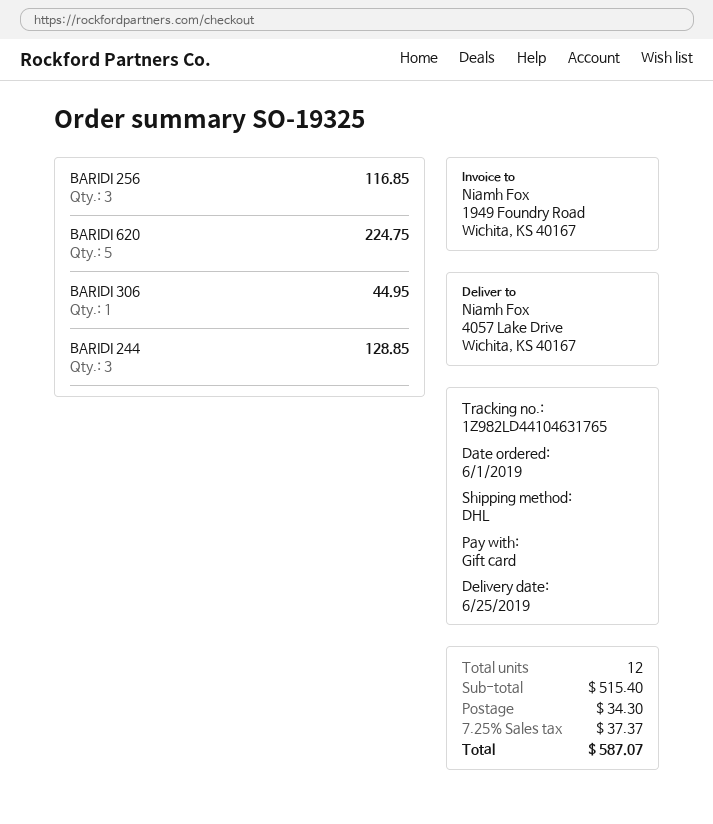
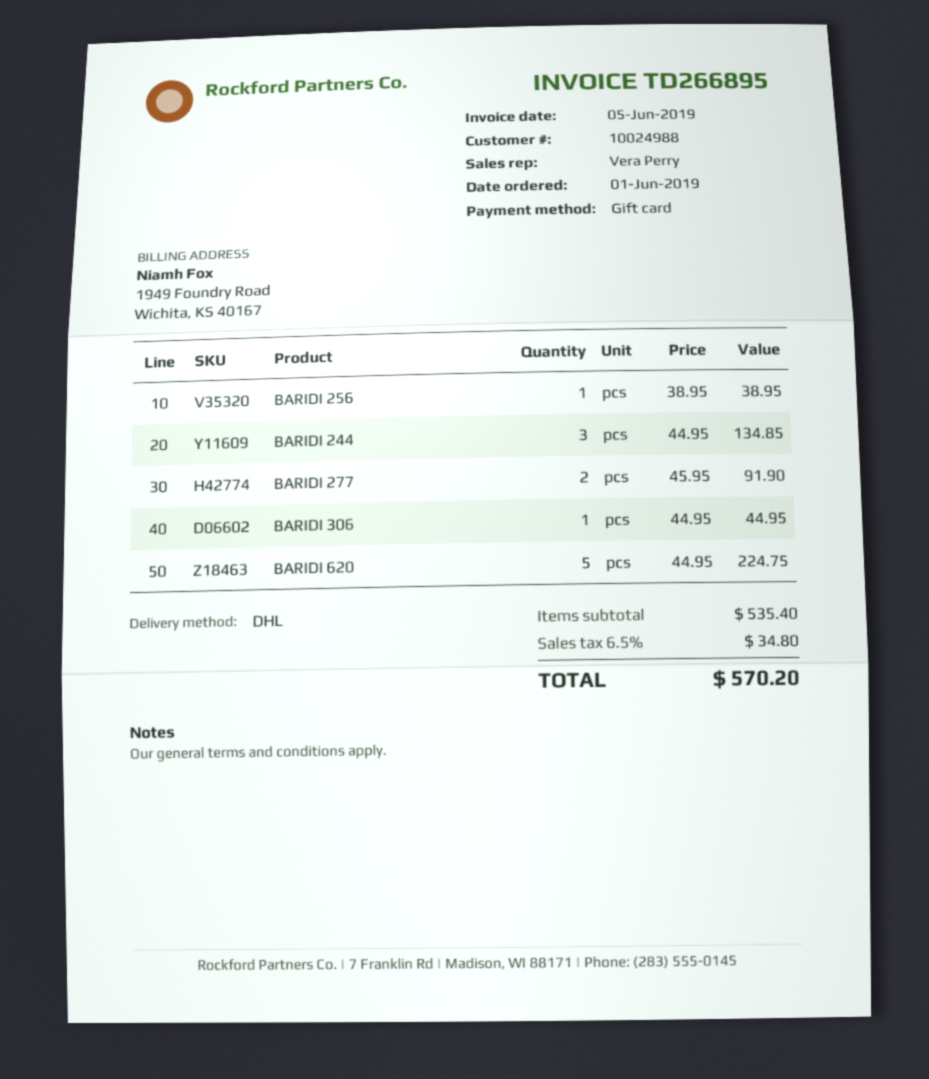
BARIDI 256: 3 for 116.85 -> 1 for 38.95
BARIDI 244: 3 for 128.85 -> 3 for 134.85
BARIDI 277: none -> 2 for 91.90
subtotal: 515.40 -> 535.40
shipping: 34.30 -> none
tax: 7.25% = 37.37 -> 6.5% = 34.80
total: 587.07 -> 570.20

